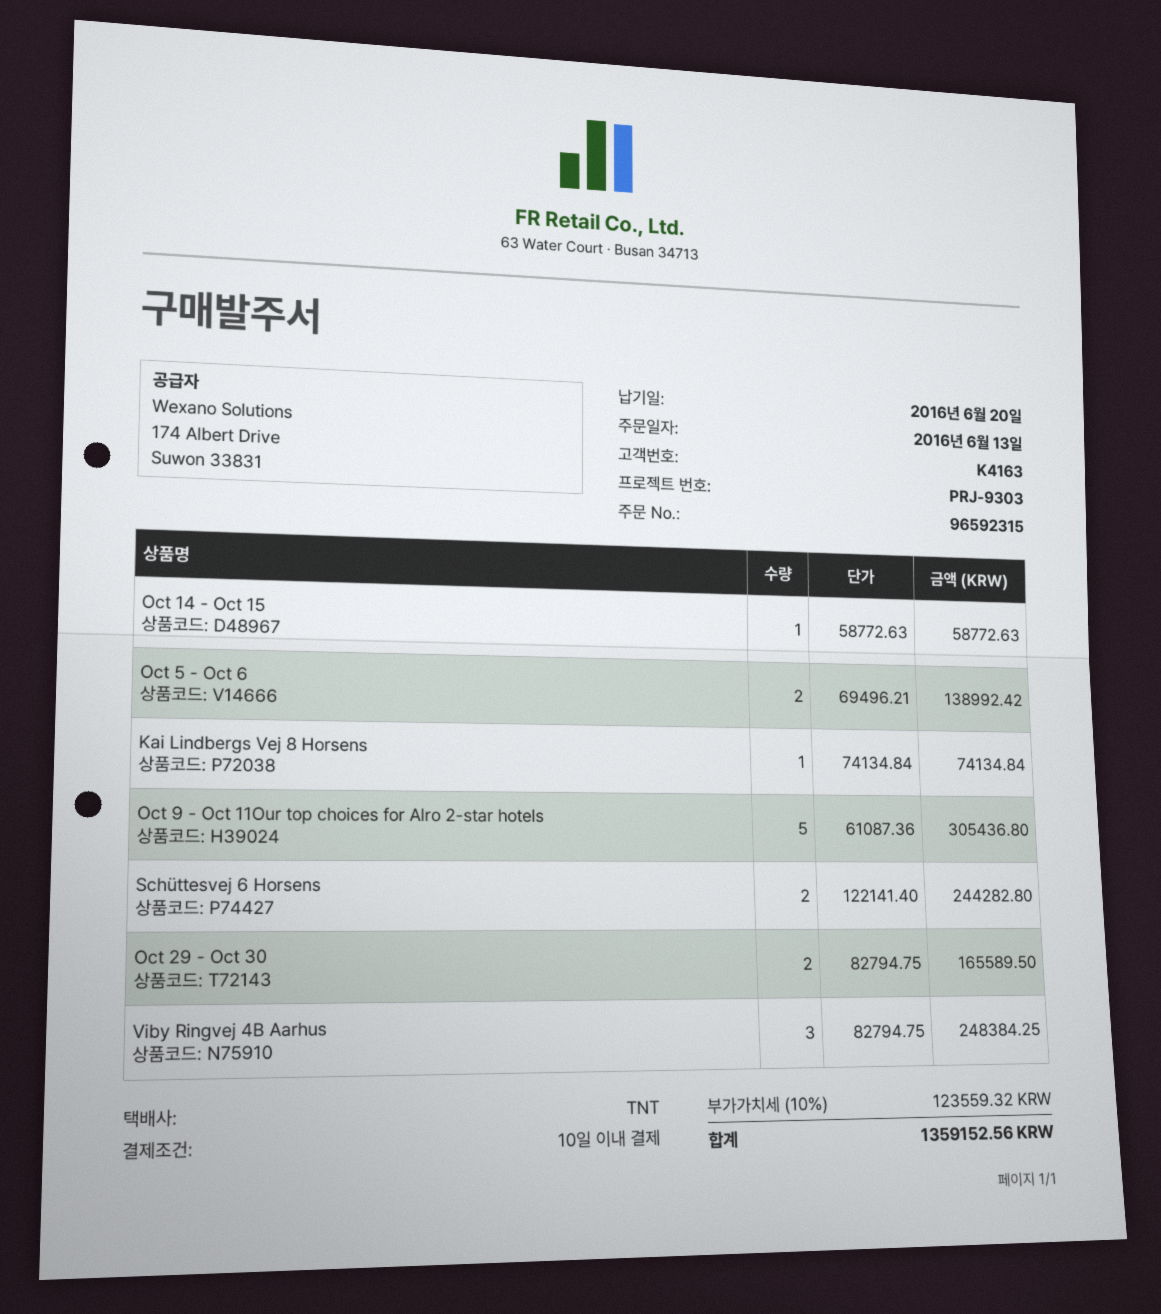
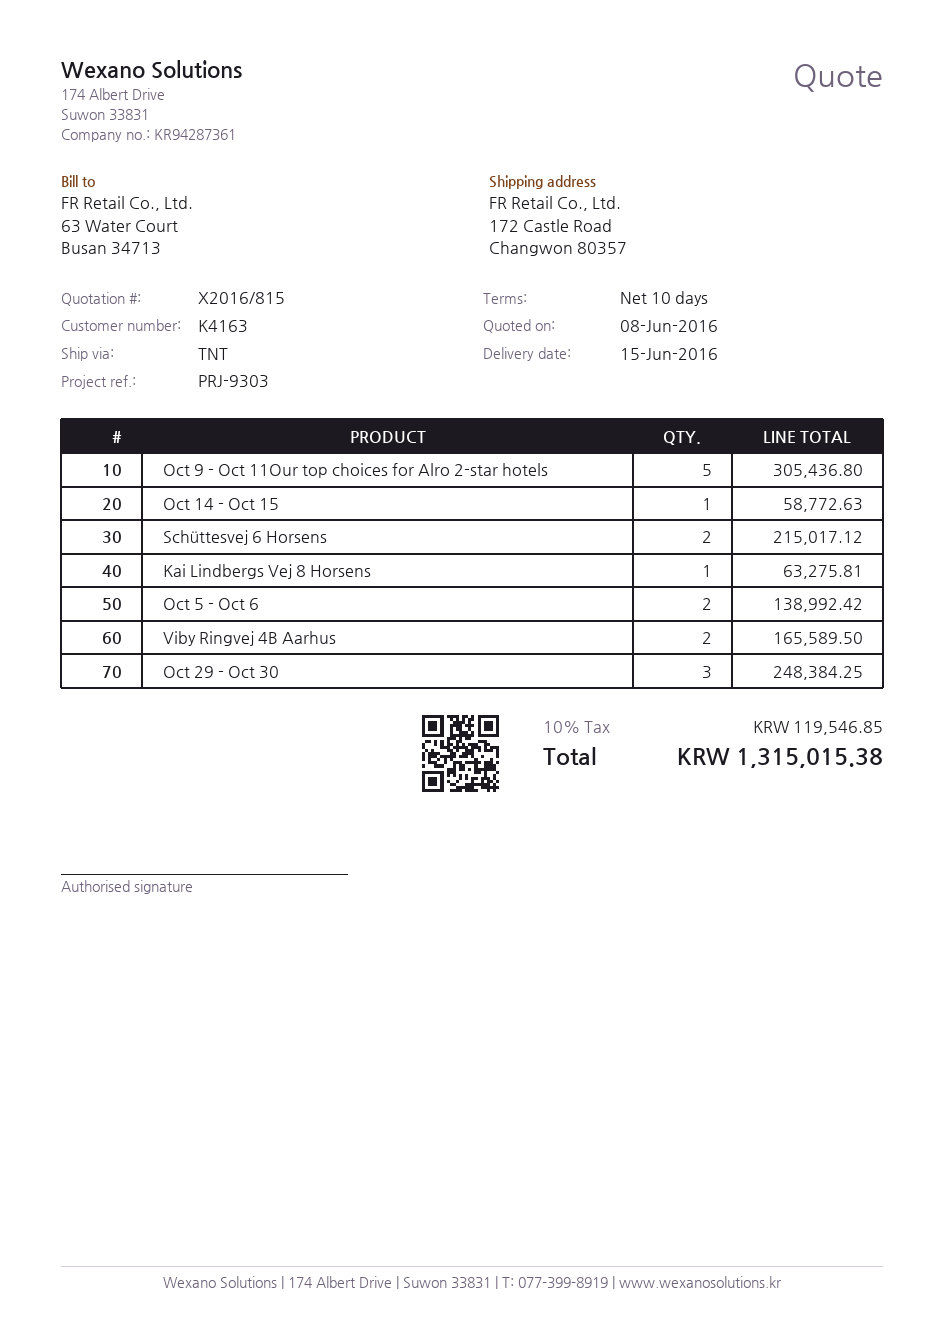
delivery date: 2016-06-20 -> 2016-06-15
Kai Lindbergs Vej 8 Horsens: 1 for 74134.84 -> 1 for 63275.81
Schüttesvej 6 Horsens: 2 for 244282.80 -> 2 for 215017.12
Oct 29 - Oct 30: 2 for 165589.50 -> 3 for 248384.25
Viby Ringvej 4B Aarhus: 3 for 248384.25 -> 2 for 165589.50
tax: 10% = 123559.32 -> 10% = 119546.85
total: 1359152.56 -> 1315015.38

